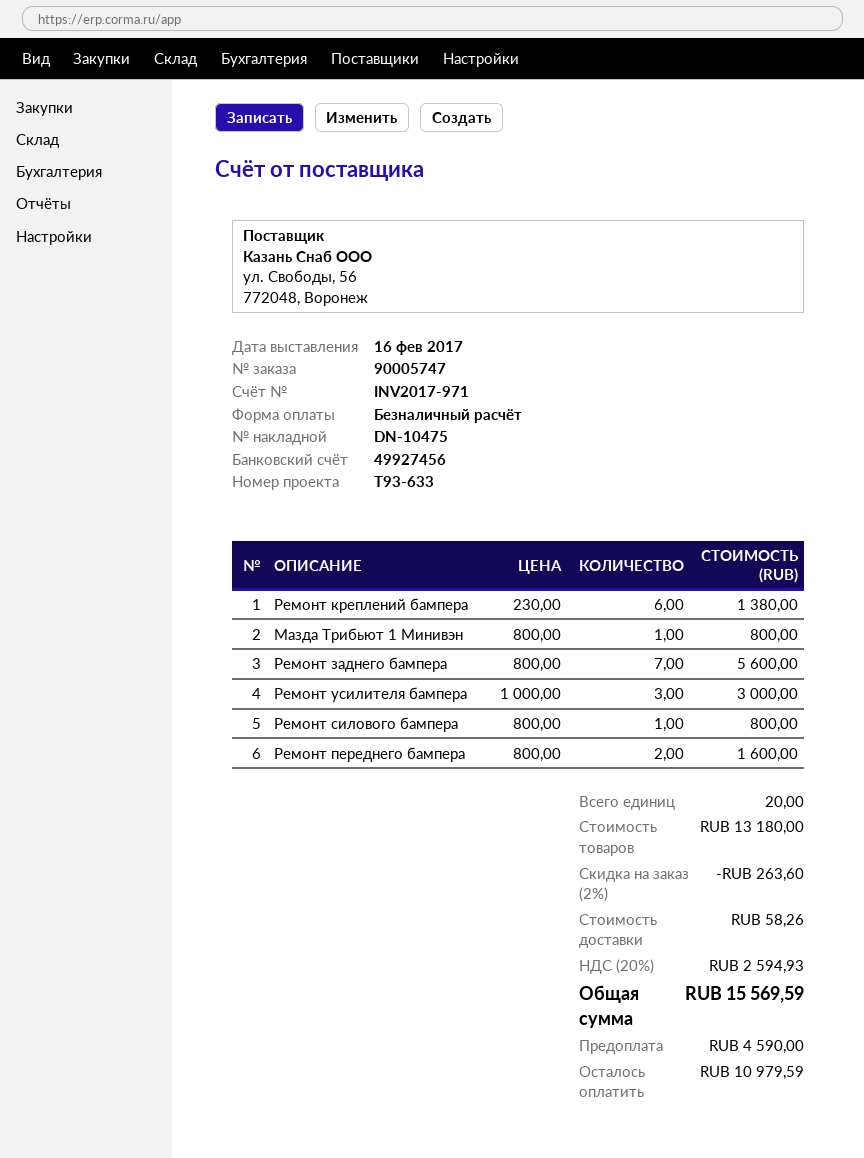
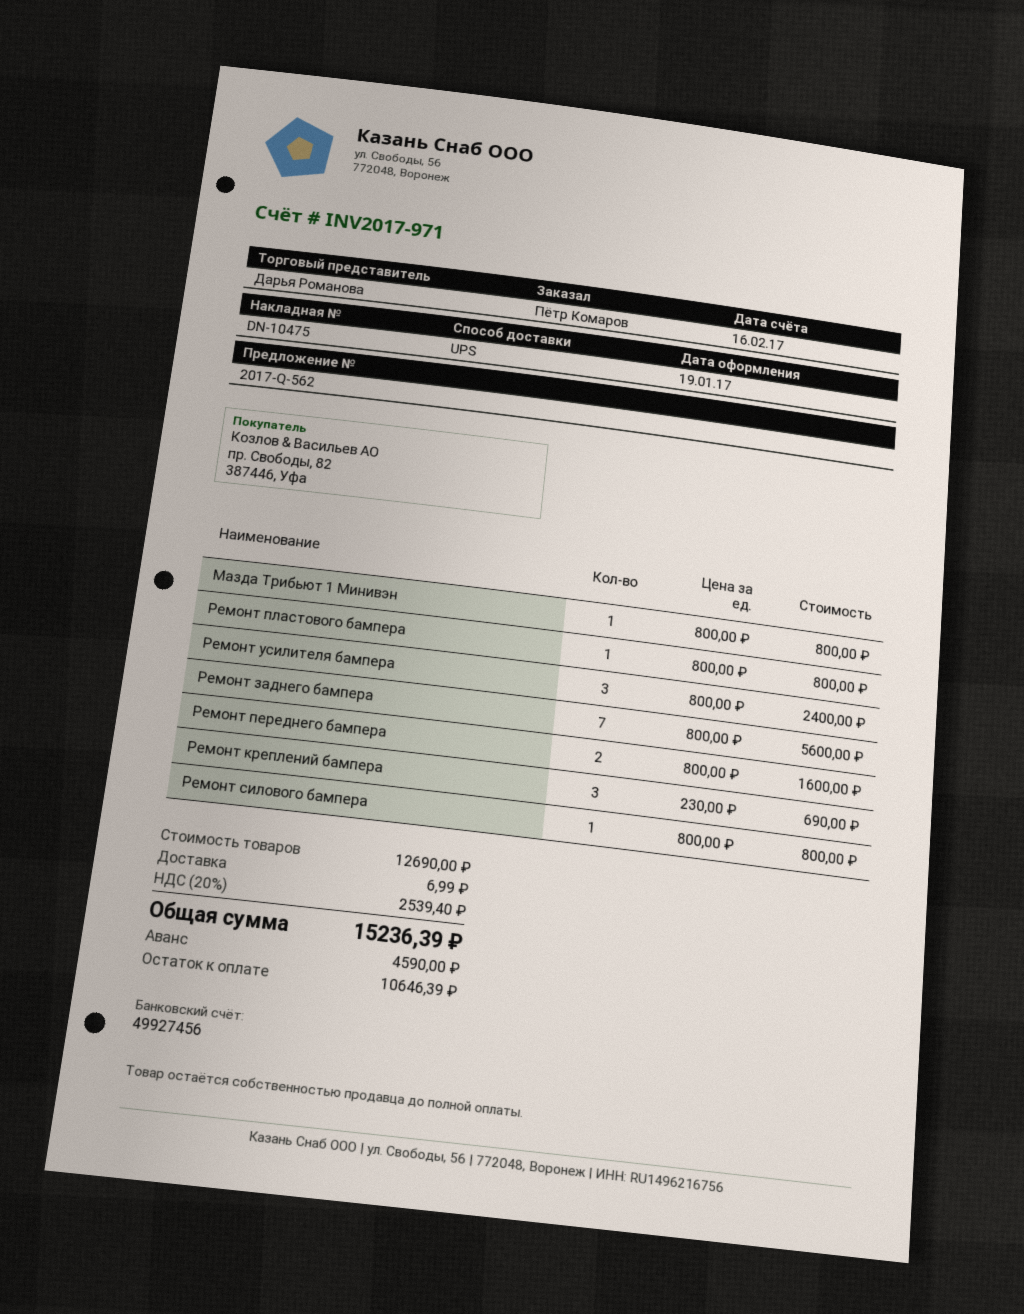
Ремонт креплений бампера: 6 x 230.00 = 1380.00 -> 3 x 230.00 = 690.00
Ремонт усилителя бампера: 3 x 1000.00 = 3000.00 -> 3 x 800.00 = 2400.00
Ремонт пластового бампера: none -> 1 x 800.00 = 800.00
subtotal: 13180.00 -> 12690.00
discount: 2% = 263.60 -> none
shipping: 58.26 -> 6.99
tax: 20% = 2594.93 -> 20% = 2539.40
total: 15569.59 -> 15236.39
balance: 10979.59 -> 10646.39

